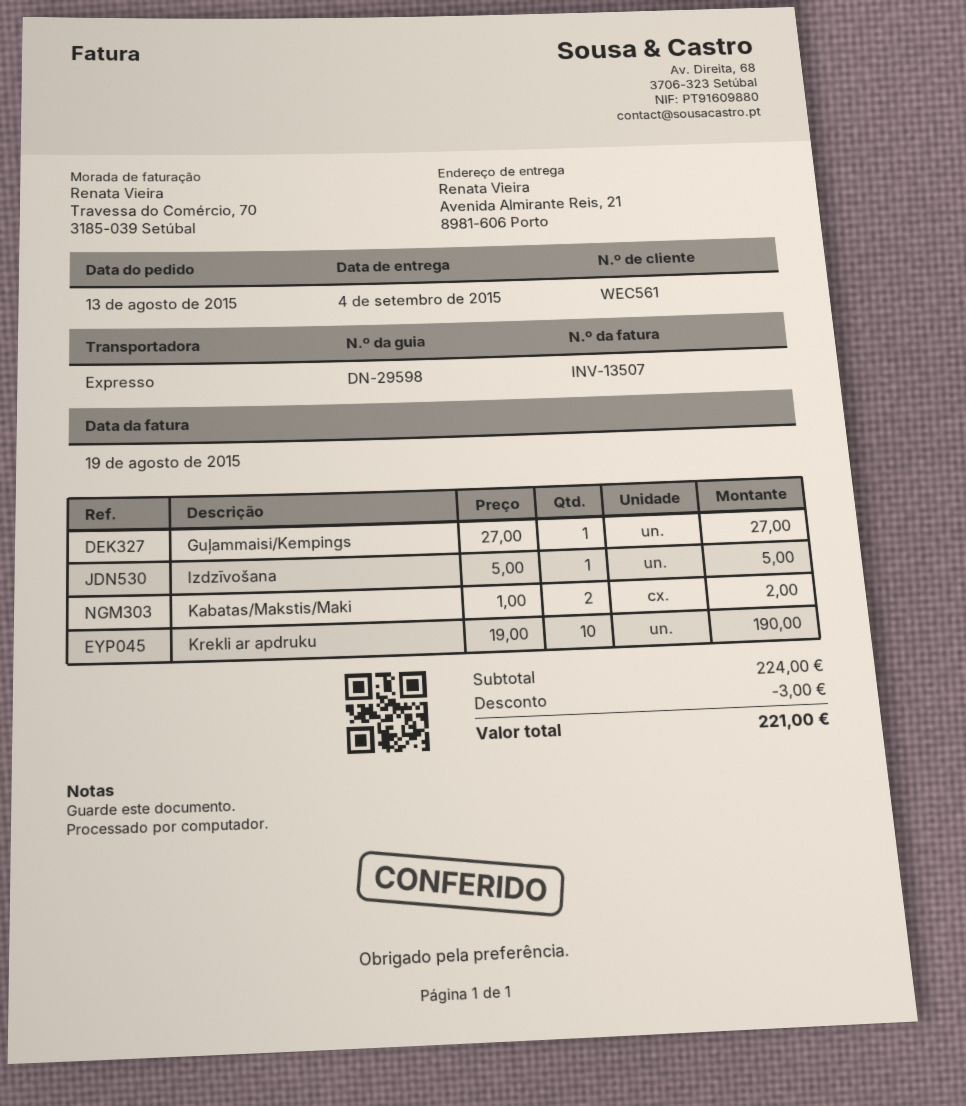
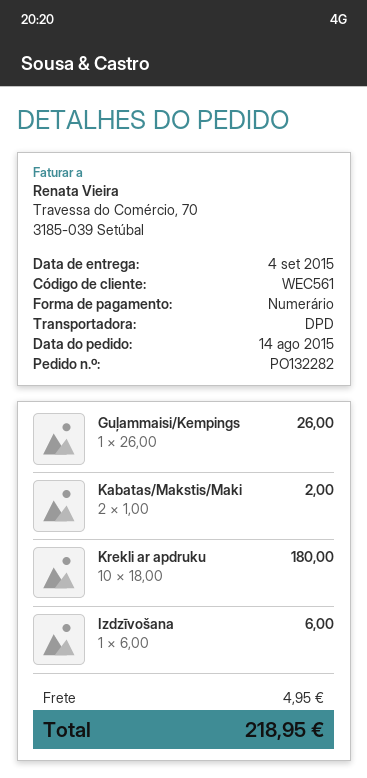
order date: 2015-08-13 -> 2015-08-14
shipping method: express -> DPD
Guļammaisi/Kempings: 1 x 27.00 = 27.00 -> 1 x 26.00 = 26.00
Izdzīvošana: 1 x 5.00 = 5.00 -> 1 x 6.00 = 6.00
Krekli ar apdruku: 10 x 19.00 = 190.00 -> 10 x 18.00 = 180.00
discount: 3.00 -> none
shipping: none -> 4.95
total: 221.00 -> 218.95

